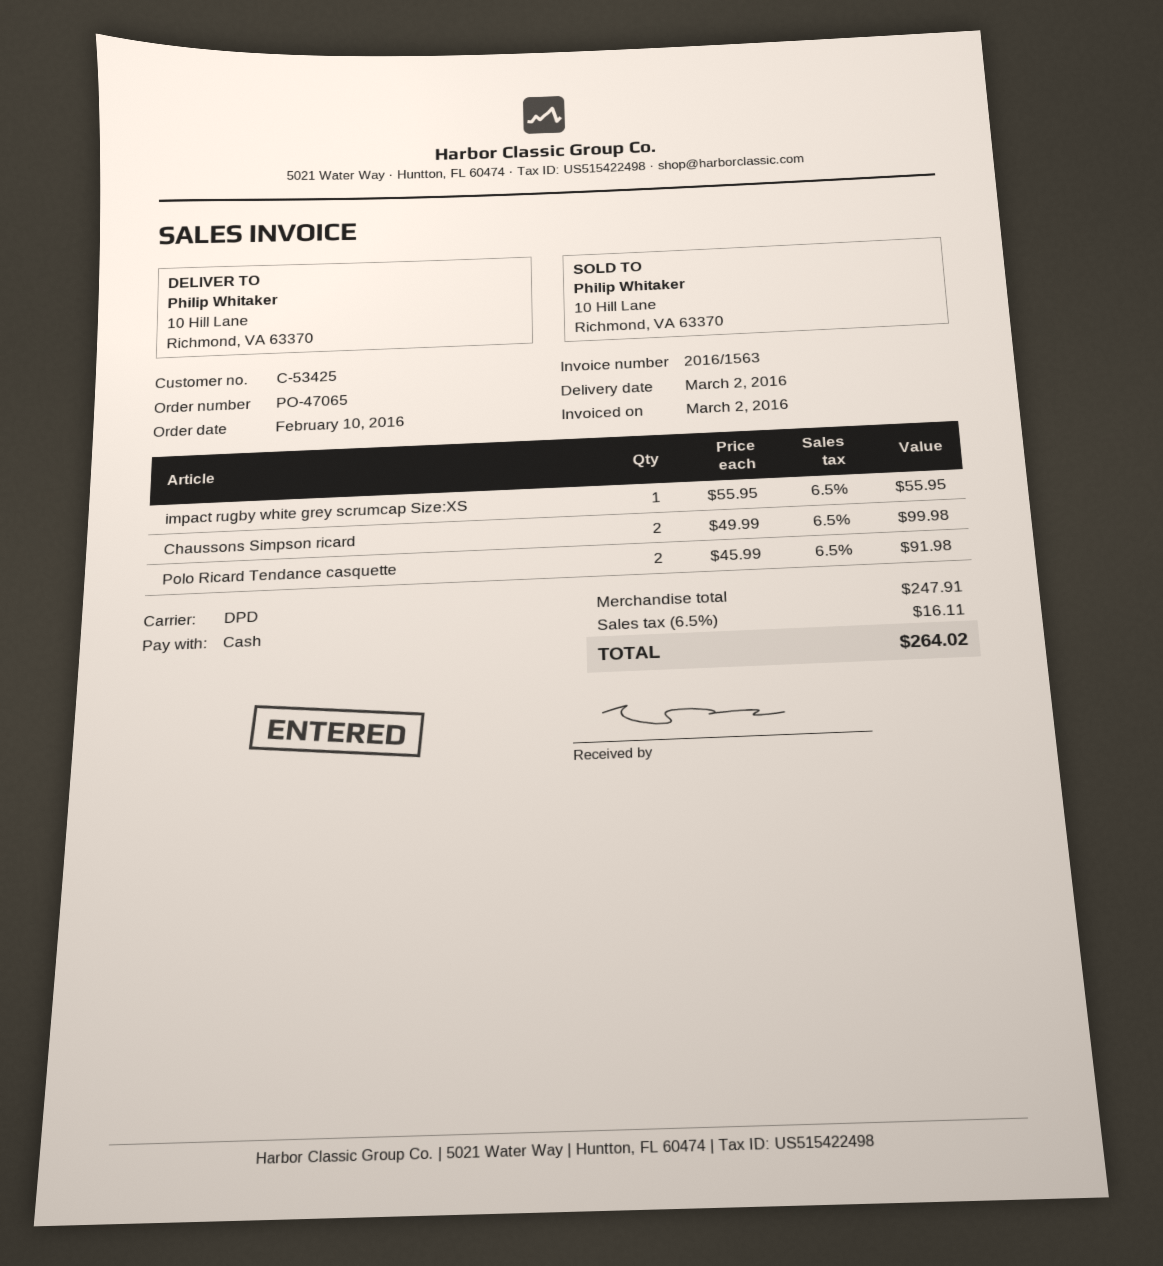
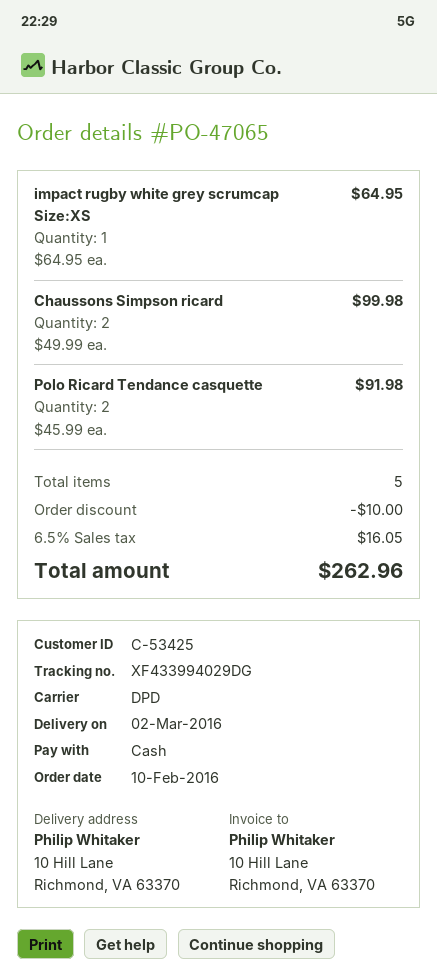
impact rugby white grey scrumcap Size:XS: 1 x 55.95 = 55.95 -> 1 x 64.95 = 64.95
discount: none -> 10.00
tax: 6.5% = 16.11 -> 6.5% = 16.05
total: 264.02 -> 262.96

